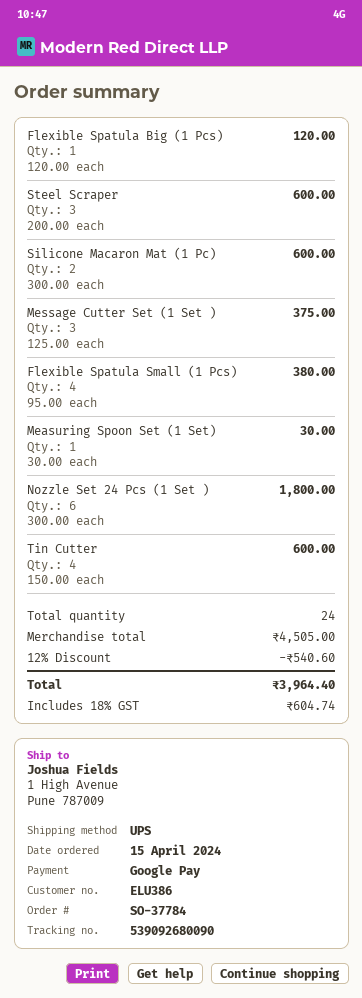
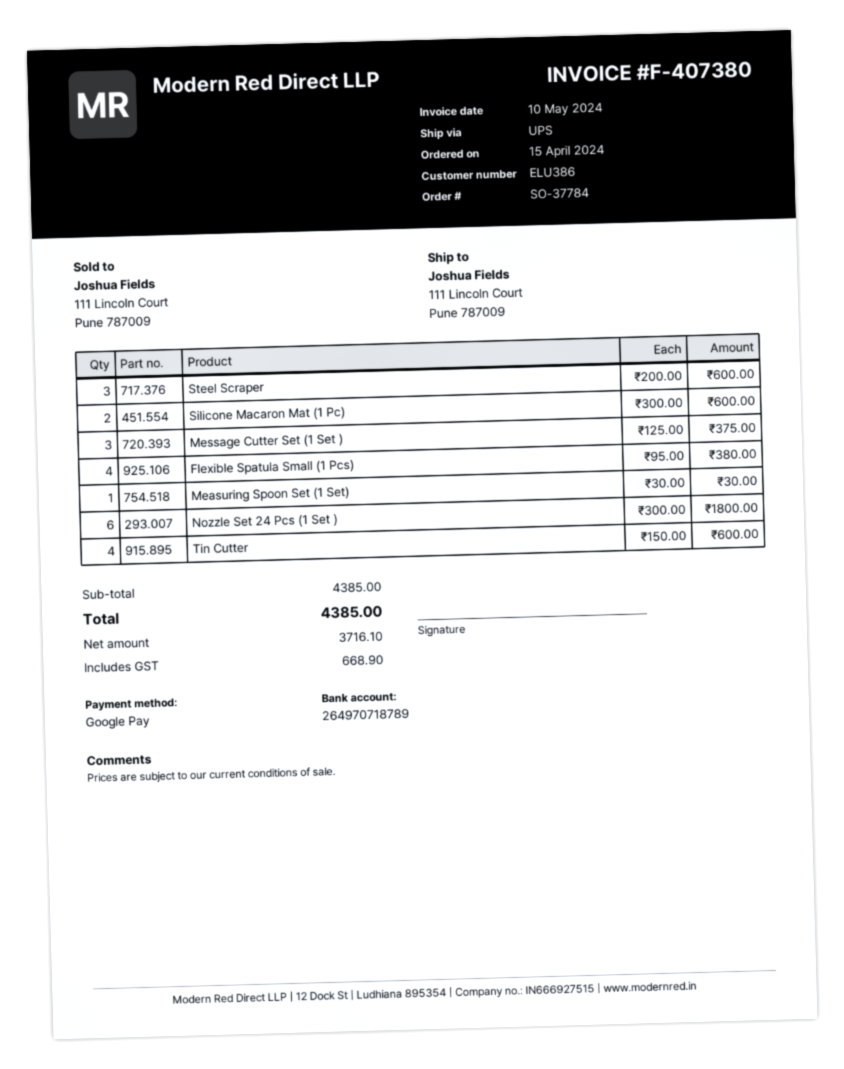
ship to: 1 High Avenue, Pune 787009 -> 111 Lincoln Court, Pune 787009
Flexible Spatula Big (1 Pcs): 1 x 120.00 = 120.00 -> none
subtotal: 4505.00 -> 4385.00
discount: 12% = 540.60 -> none
tax: 604.74 -> 668.90
total: 3964.40 -> 4385.00

